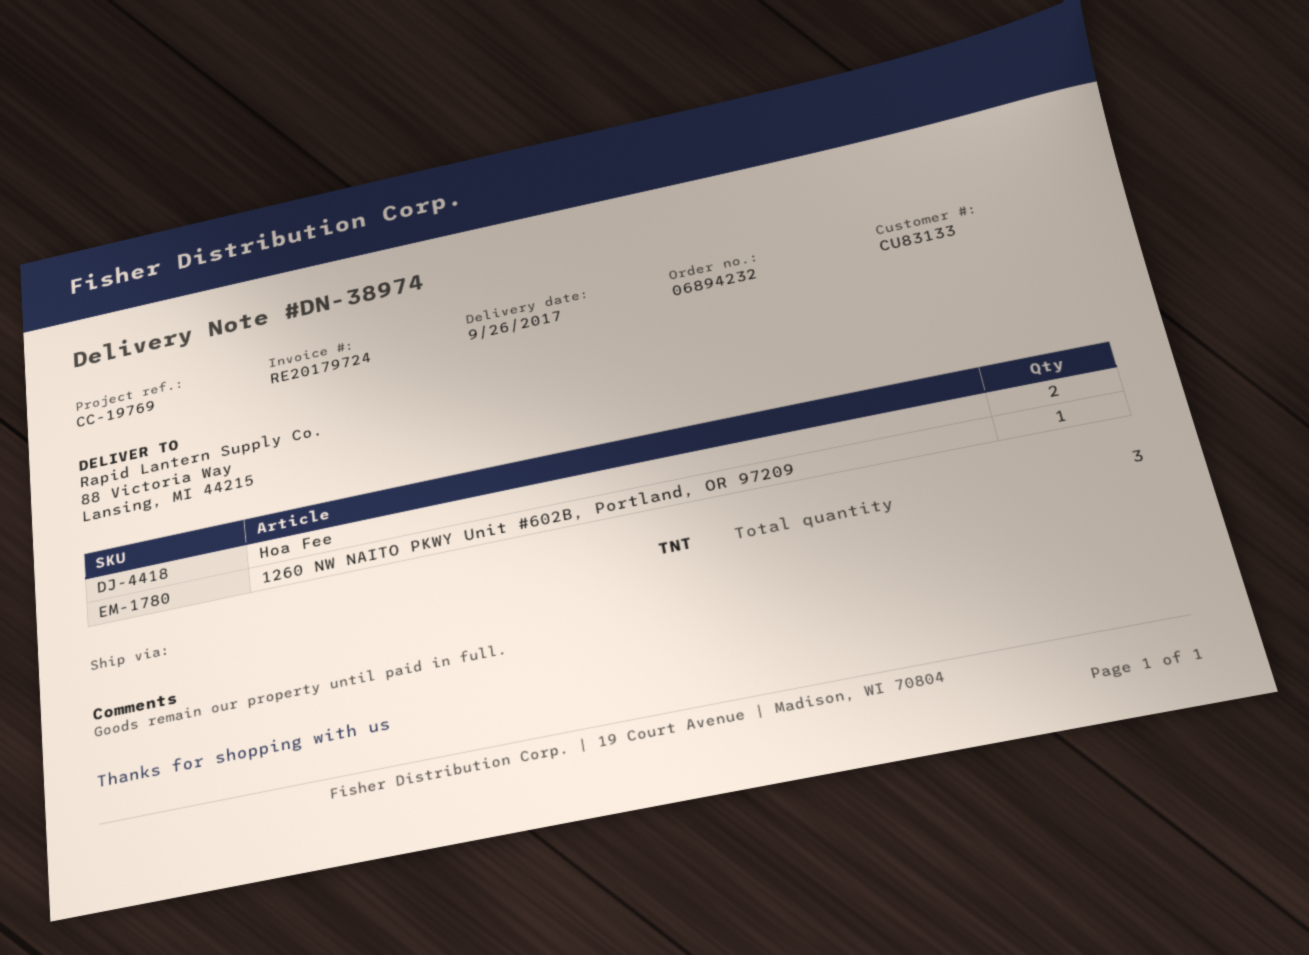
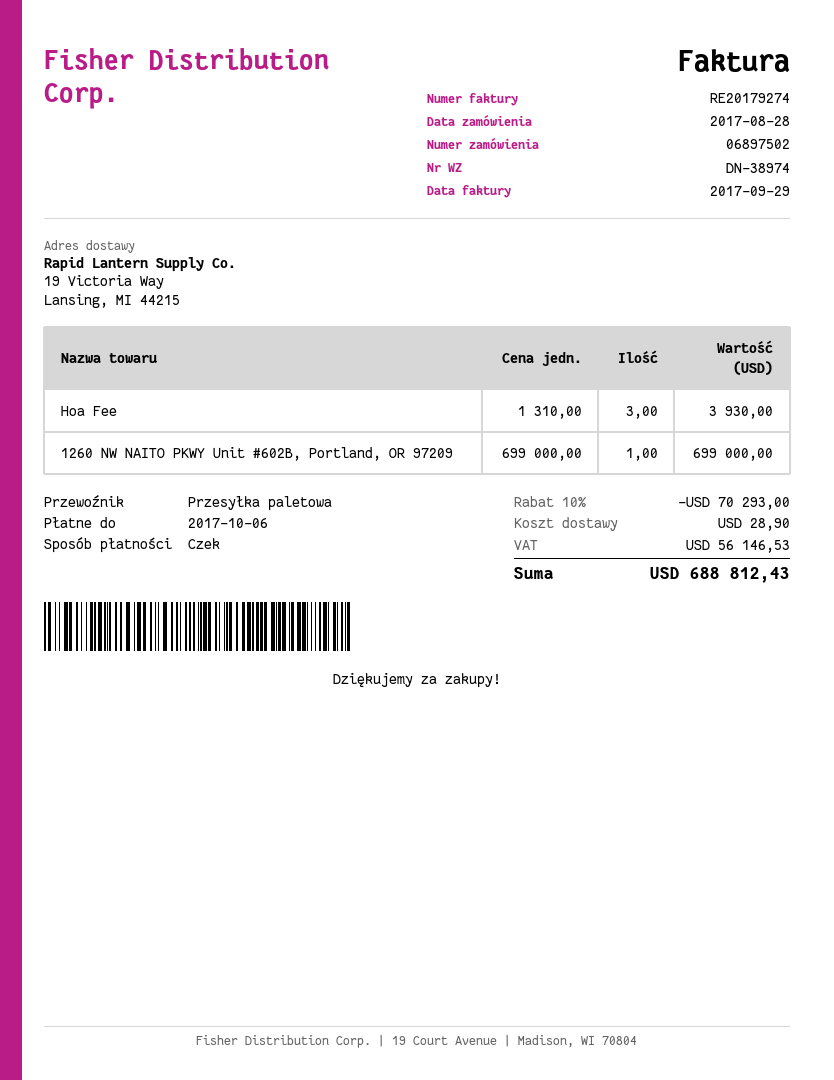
order number: 06894232 -> 06897502
invoice number: RE20179724 -> RE20179274
shipping method: TNT -> pallet freight
ship to: 88 Victoria Way, Lansing, MI 44215 -> 19 Victoria Way, Lansing, MI 44215
Hoa Fee: 2 -> 3

